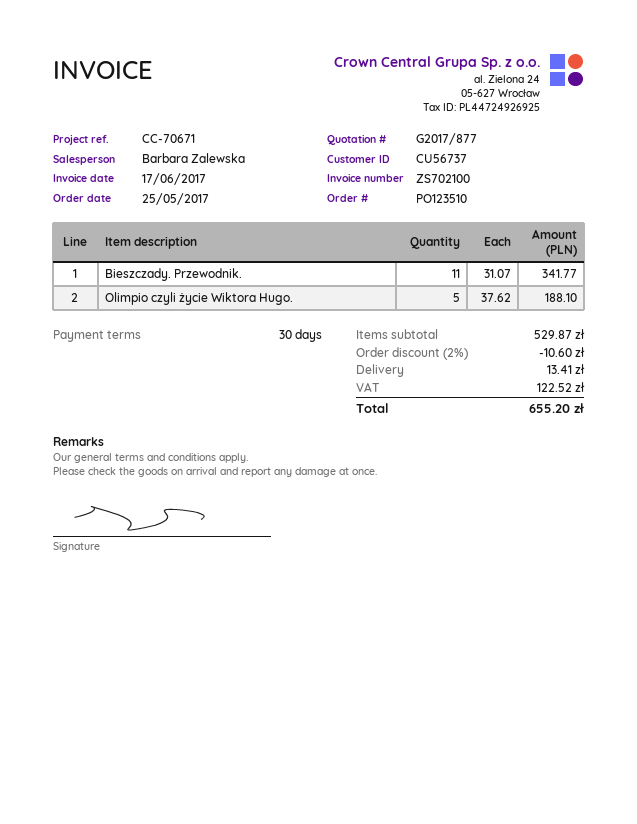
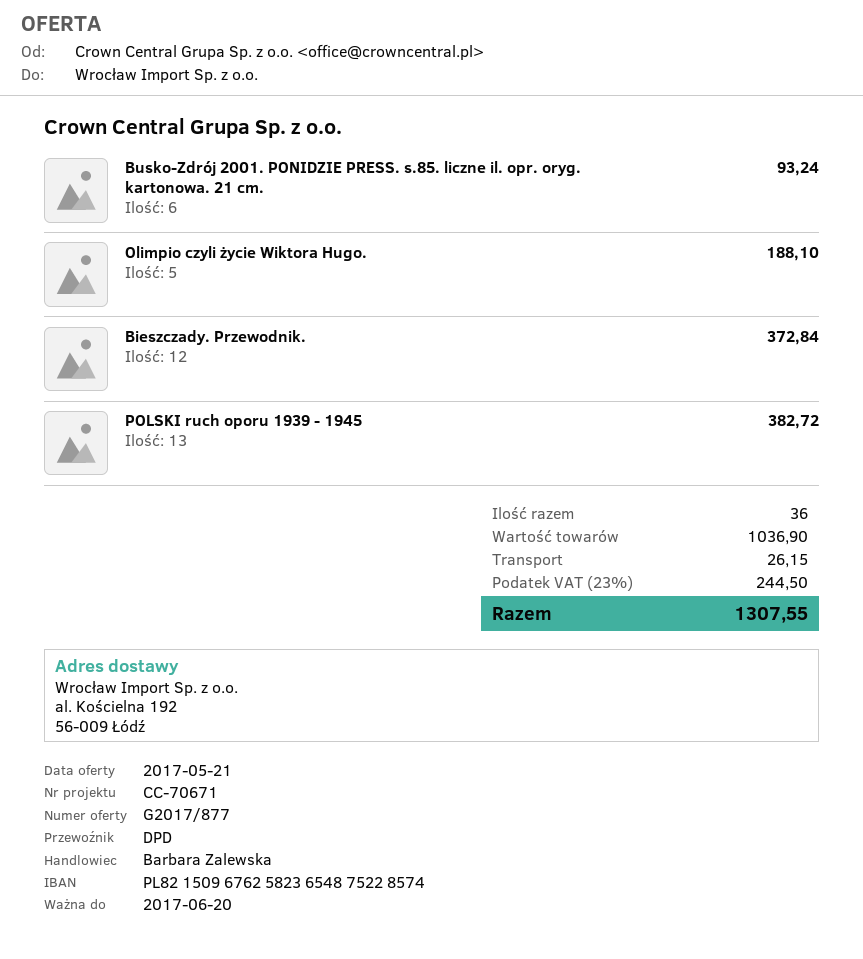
Bieszczady. Przewodnik.: 11 for 341.77 -> 12 for 372.84
Busko-Zdrój 2001. PONIDZIE PRESS. s.85. liczne il. opr. oryg. kartonowa. 21 cm.: none -> 6 for 93.24
POLSKI ruch oporu 1939 - 1945: none -> 13 for 382.72
subtotal: 529.87 -> 1036.90
discount: 2% = 10.60 -> none
shipping: 13.41 -> 26.15
tax: 122.52 -> 244.50
total: 655.20 -> 1307.55

